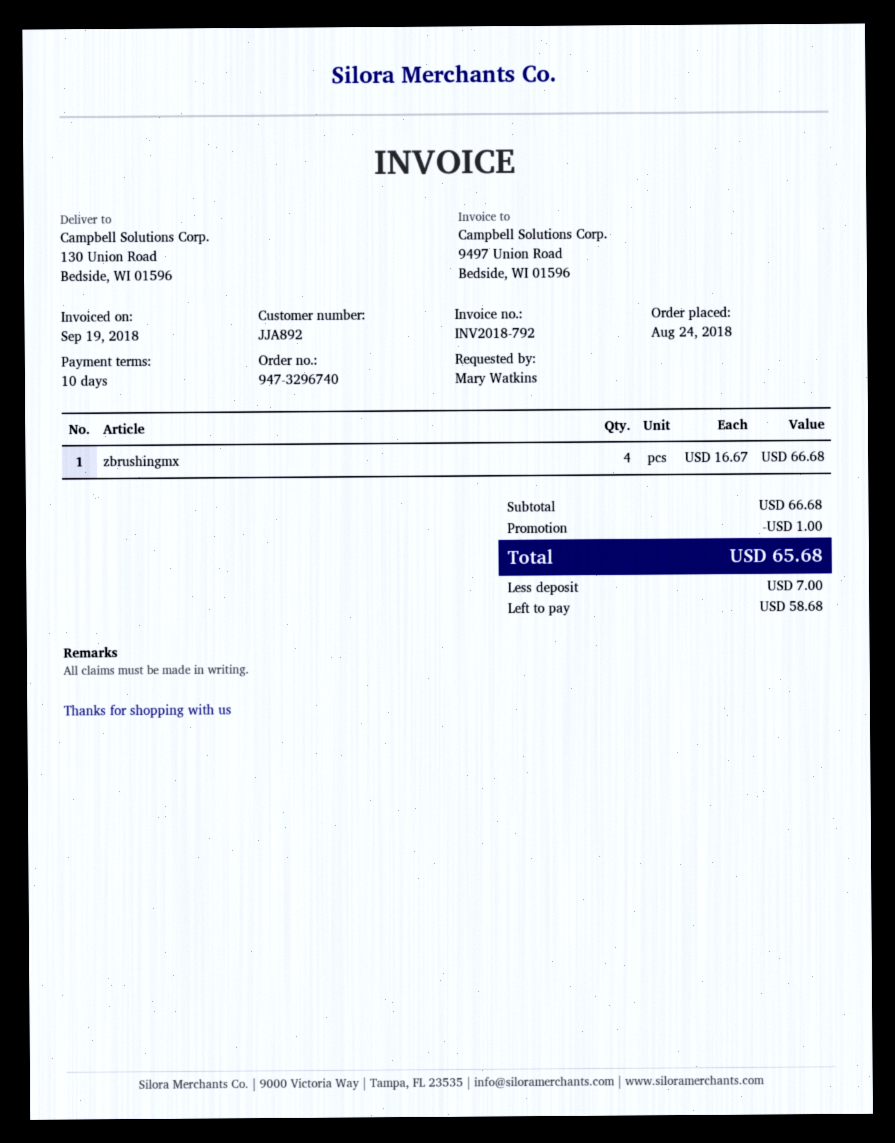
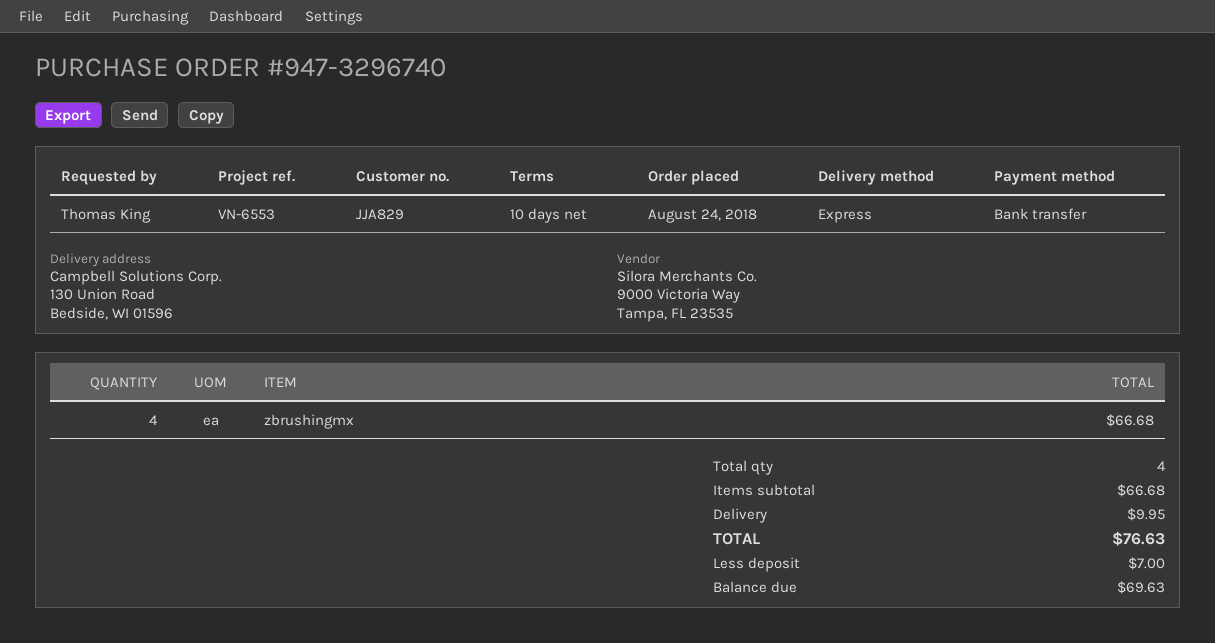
customer number: JJA892 -> JJA829
ordered by: Mary Watkins -> Thomas King
discount: 1.00 -> none
shipping: none -> 9.95
total: 65.68 -> 76.63
balance: 58.68 -> 69.63

